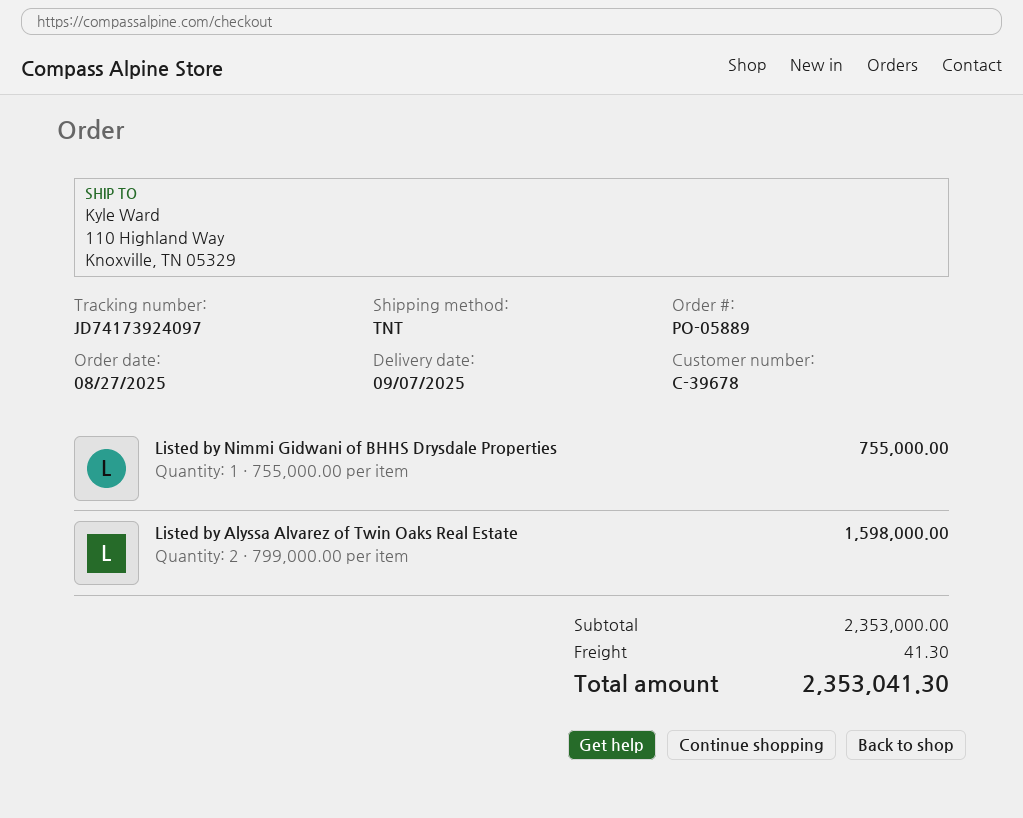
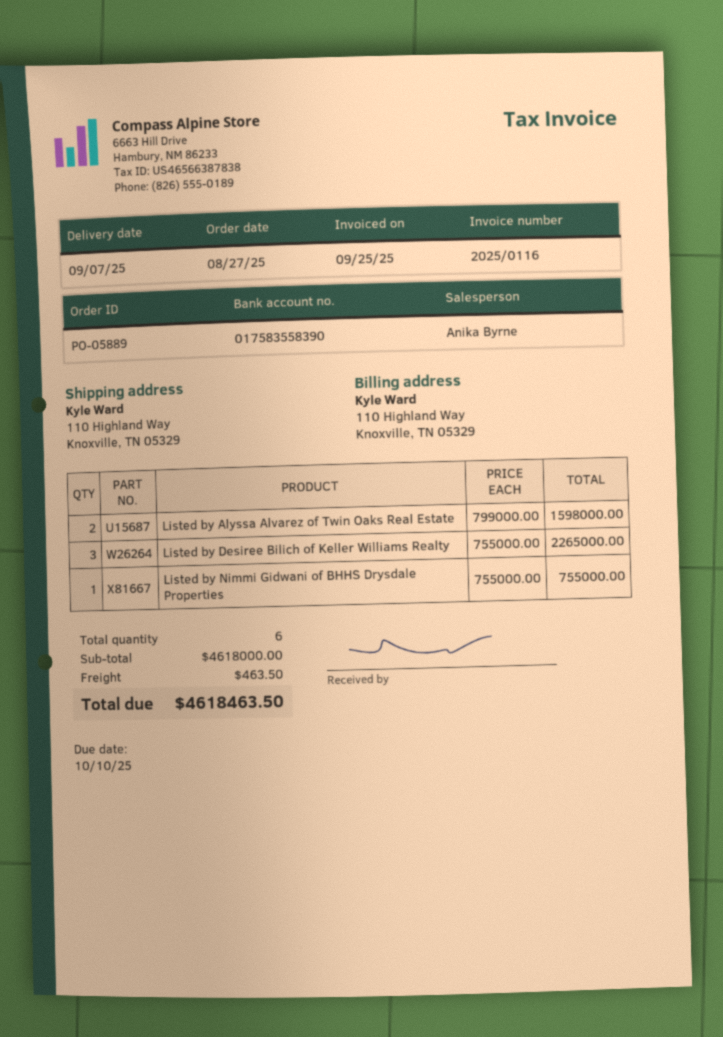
Listed by Desiree Bilich of Keller Williams Realty: none -> 3 x 755000.00 = 2265000.00
subtotal: 2353000.00 -> 4618000.00
shipping: 41.30 -> 463.50
total: 2353041.30 -> 4618463.50

